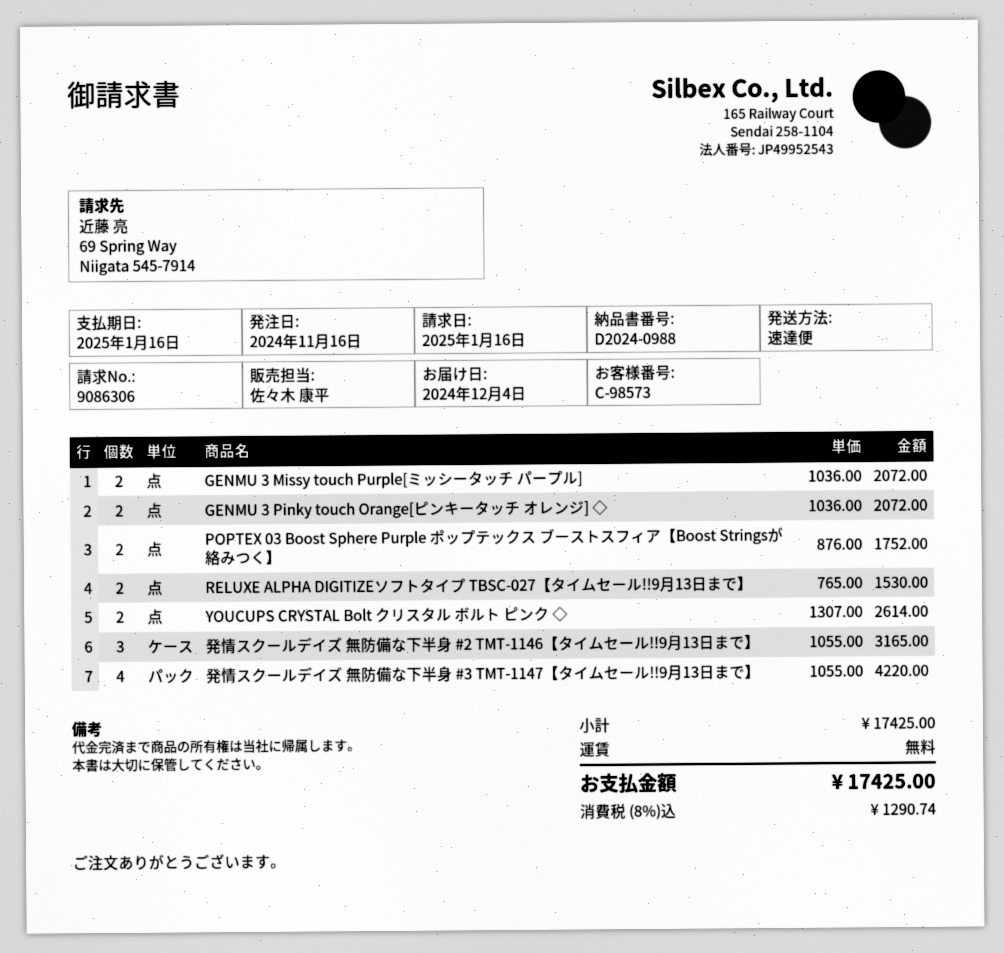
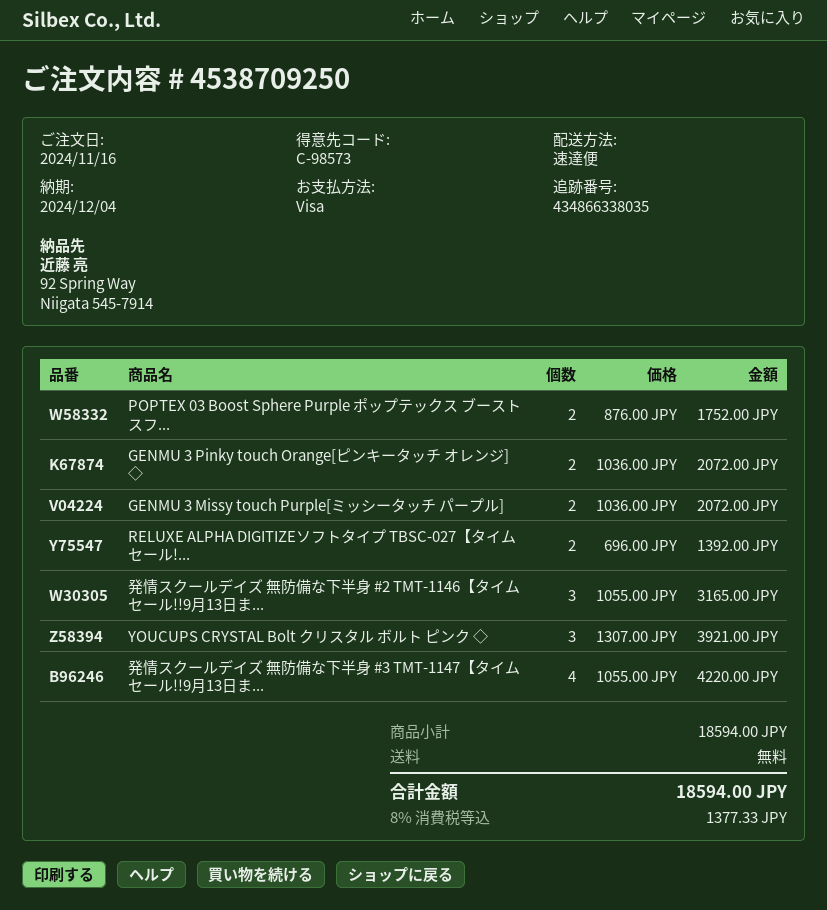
RELUXE ALPHA DIGITIZEソフトタイプ TBSC-027【タイムセール!!9月13日まで】: 2 x 765.00 = 1530.00 -> 2 x 696.00 = 1392.00
YOUCUPS CRYSTAL Bolt クリスタル ボルト ピンク ◇: 2 x 1307.00 = 2614.00 -> 3 x 1307.00 = 3921.00
subtotal: 17425.00 -> 18594.00
tax: 8% = 1290.74 -> 8% = 1377.33
total: 17425.00 -> 18594.00

